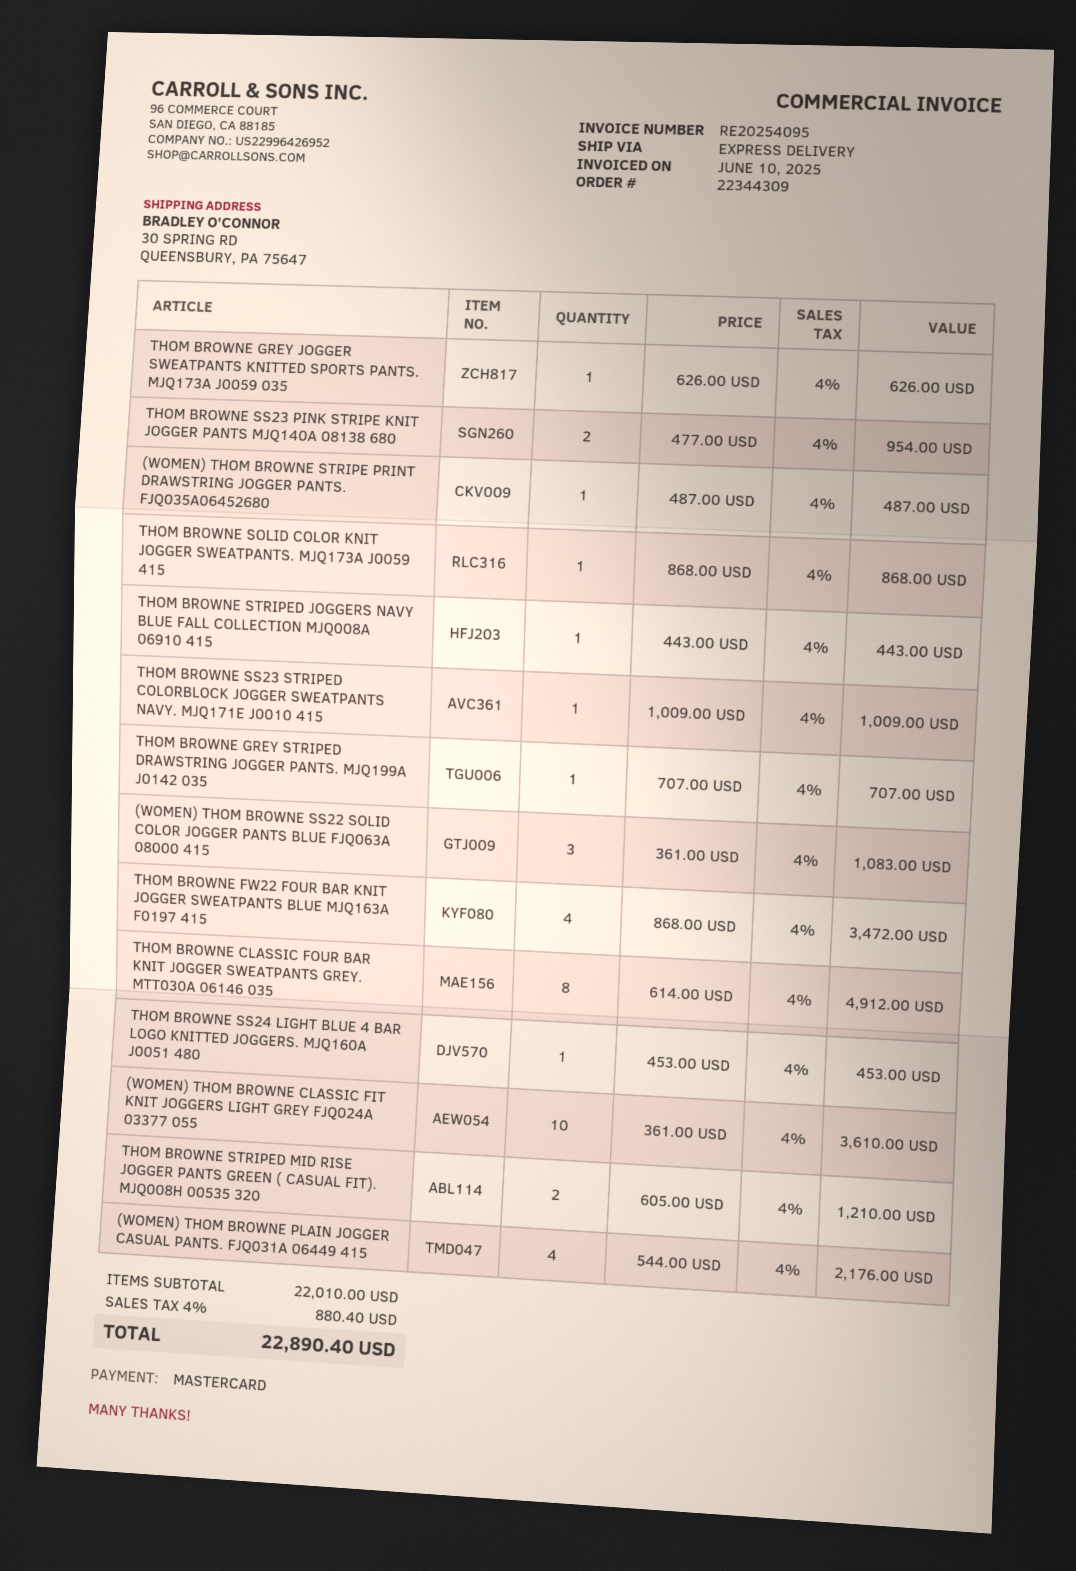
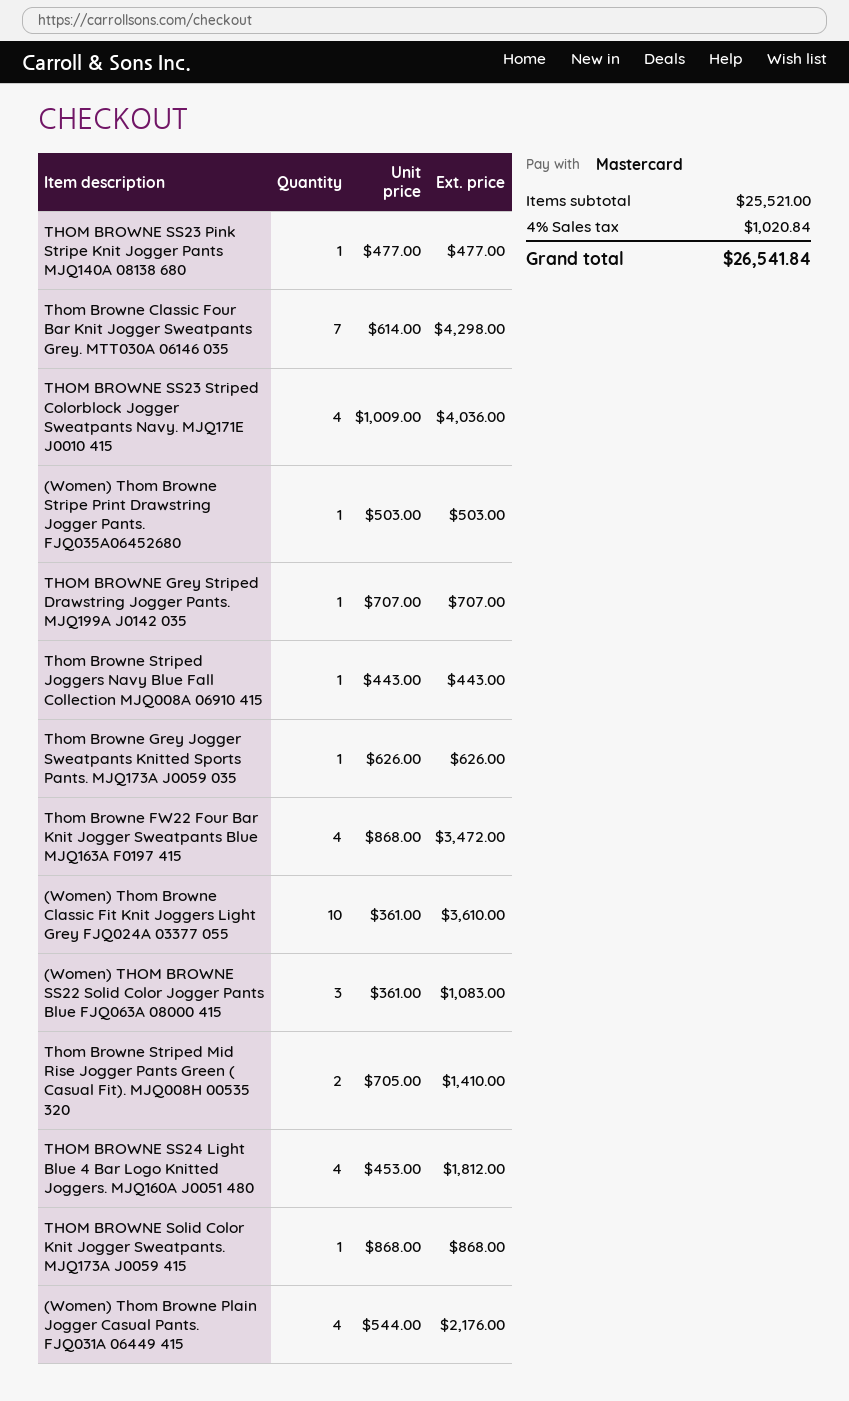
THOM BROWNE SS23 PINK STRIPE KNIT JOGGER PANTS MJQ140A 08138 680: 2 x 477.00 = 954.00 -> 1 x 477.00 = 477.00
(WOMEN) THOM BROWNE STRIPE PRINT DRAWSTRING JOGGER PANTS. FJQ035A06452680: 1 x 487.00 = 487.00 -> 1 x 503.00 = 503.00
THOM BROWNE SS23 STRIPED COLORBLOCK JOGGER SWEATPANTS NAVY. MJQ171E J0010 415: 1 x 1009.00 = 1009.00 -> 4 x 1009.00 = 4036.00
THOM BROWNE CLASSIC FOUR BAR KNIT JOGGER SWEATPANTS GREY. MTT030A 06146 035: 8 x 614.00 = 4912.00 -> 7 x 614.00 = 4298.00
THOM BROWNE SS24 LIGHT BLUE 4 BAR LOGO KNITTED JOGGERS. MJQ160A J0051 480: 1 x 453.00 = 453.00 -> 4 x 453.00 = 1812.00
THOM BROWNE STRIPED MID RISE JOGGER PANTS GREEN ( CASUAL FIT). MJQ008H 00535 320: 2 x 605.00 = 1210.00 -> 2 x 705.00 = 1410.00
subtotal: 22010.00 -> 25521.00
tax: 4% = 880.40 -> 4% = 1020.84
total: 22890.40 -> 26541.84

